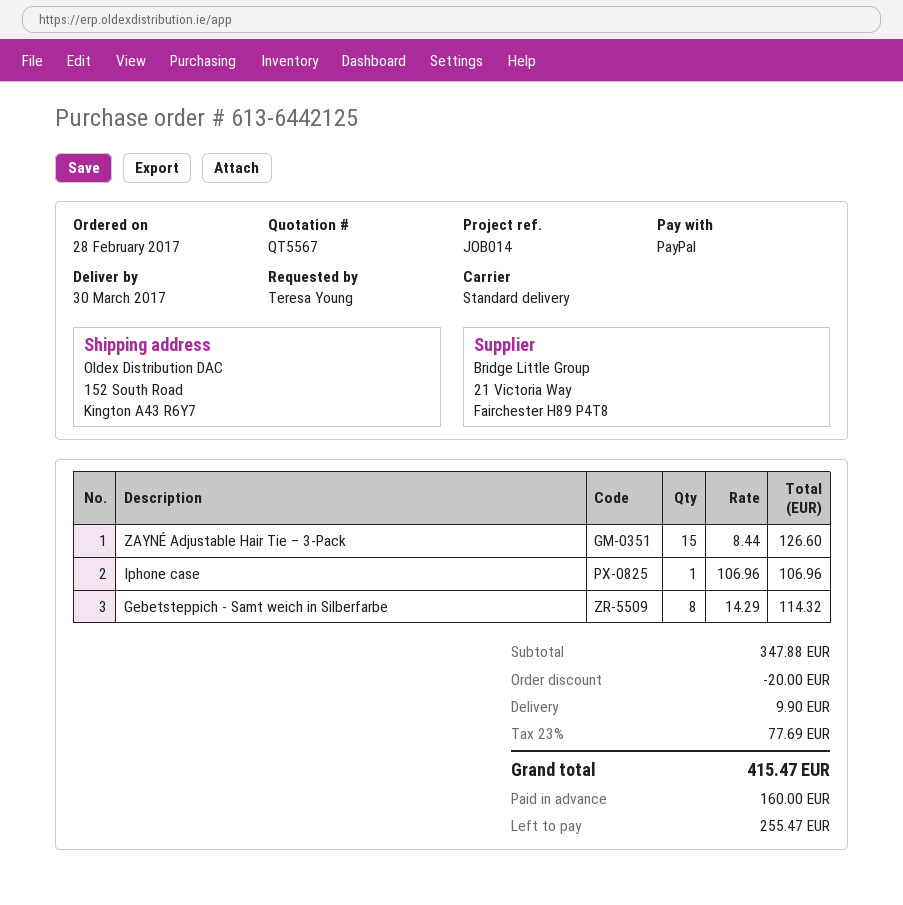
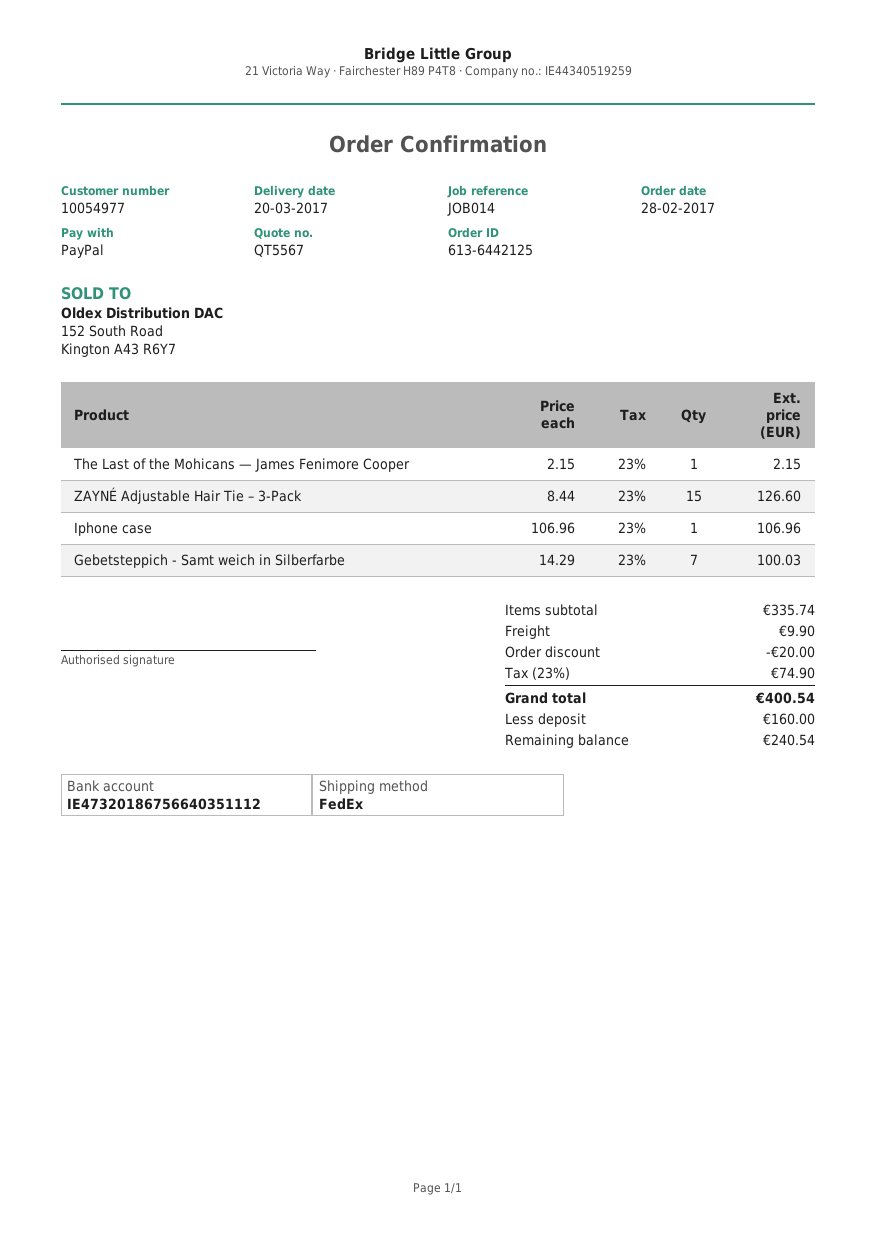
delivery date: 2017-03-30 -> 2017-03-20
shipping method: standard -> FedEx
Gebetsteppich - Samt weich in Silberfarbe: 8 x 14.29 = 114.32 -> 7 x 14.29 = 100.03
The Last of the Mohicans — James Fenimore Cooper: none -> 1 x 2.15 = 2.15
subtotal: 347.88 -> 335.74
tax: 23% = 77.69 -> 23% = 74.90
total: 415.47 -> 400.54
balance: 255.47 -> 240.54

